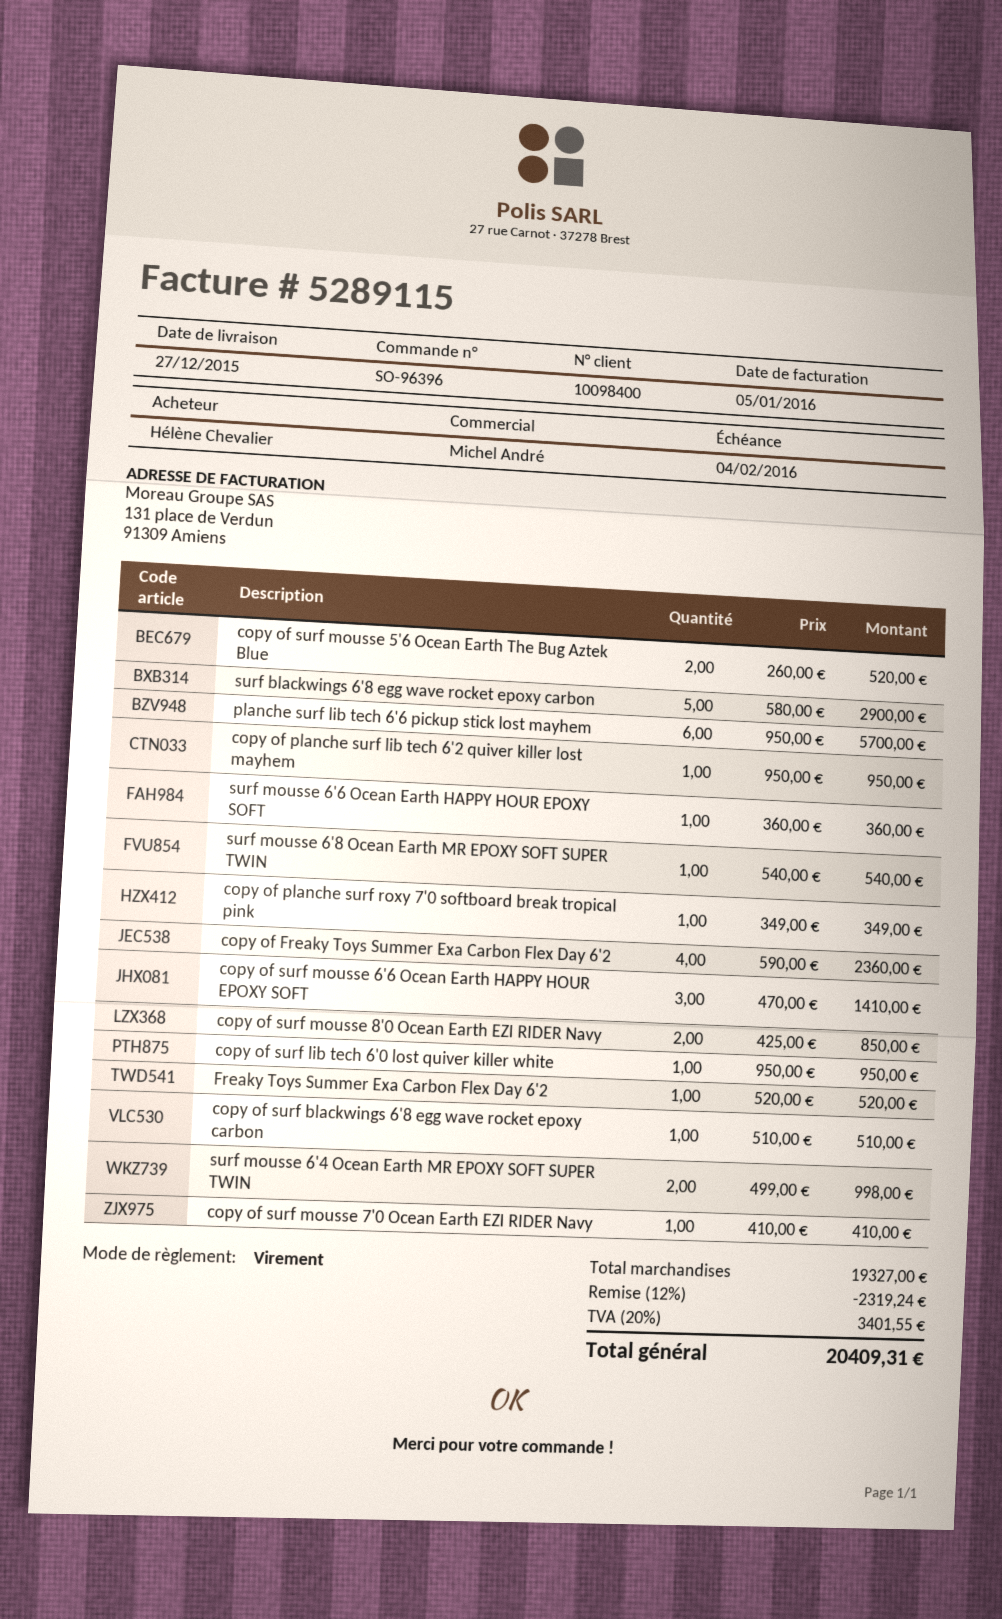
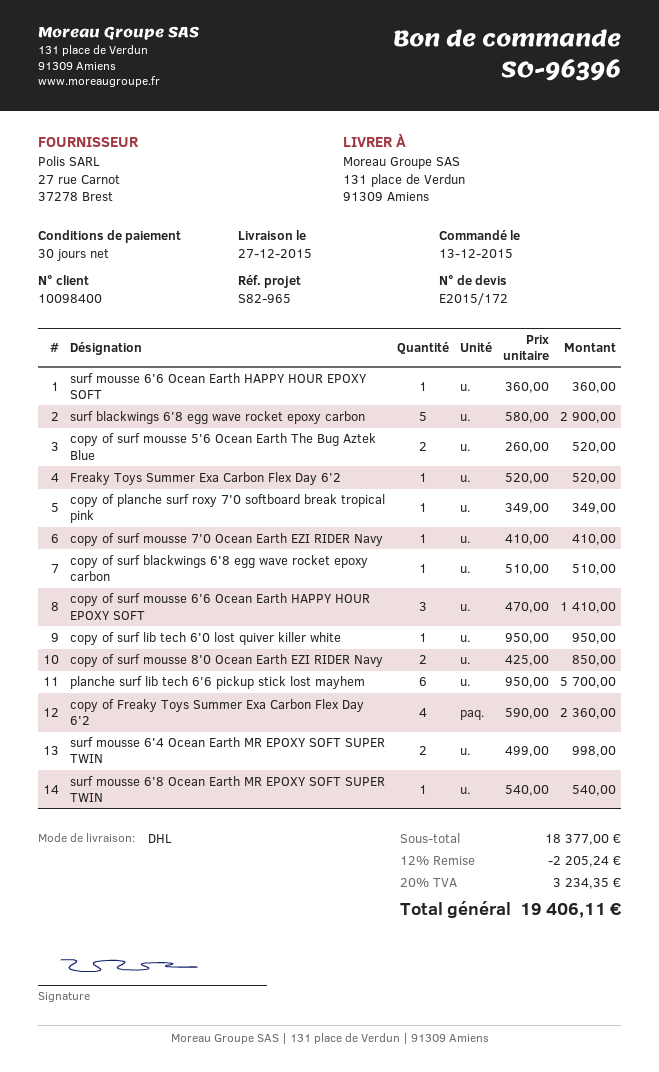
copy of planche surf lib tech 6'2 quiver killer lost mayhem: 1 x 950.00 = 950.00 -> none
subtotal: 19327.00 -> 18377.00
discount: 12% = 2319.24 -> 12% = 2205.24
tax: 20% = 3401.55 -> 20% = 3234.35
total: 20409.31 -> 19406.11

